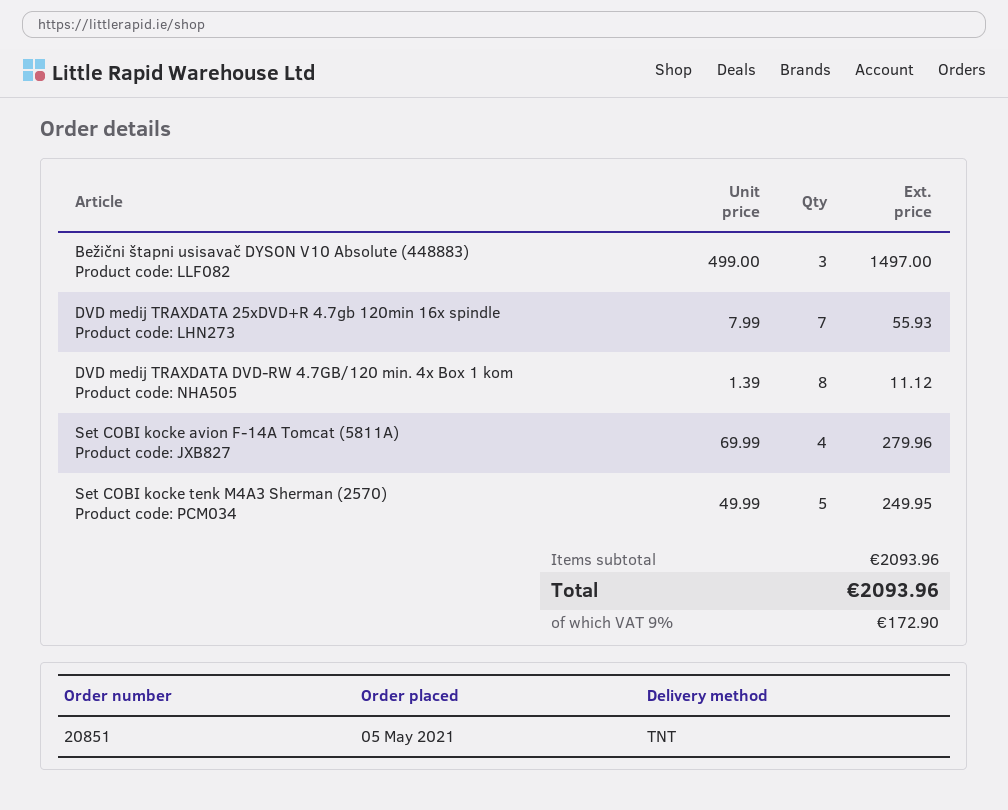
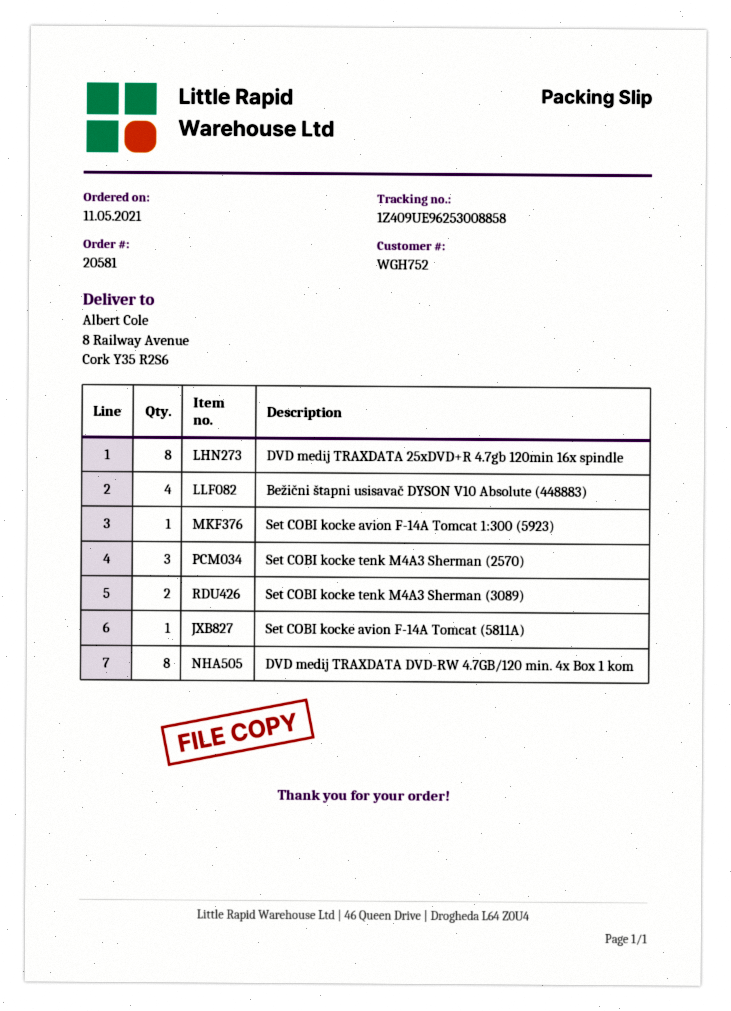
order number: 20851 -> 20581
order date: 2021-05-05 -> 2021-05-11
Bežični štapni usisavač DYSON V10 Absolute (448883): 3 -> 4
DVD medij TRAXDATA 25xDVD+R 4.7gb 120min 16x spindle: 7 -> 8
Set COBI kocke avion F-14A Tomcat (5811A): 4 -> 1
Set COBI kocke tenk M4A3 Sherman (2570): 5 -> 3
Set COBI kocke avion F-14A Tomcat 1:300 (5923): none -> 1
Set COBI kocke tenk M4A3 Sherman (3089): none -> 2

